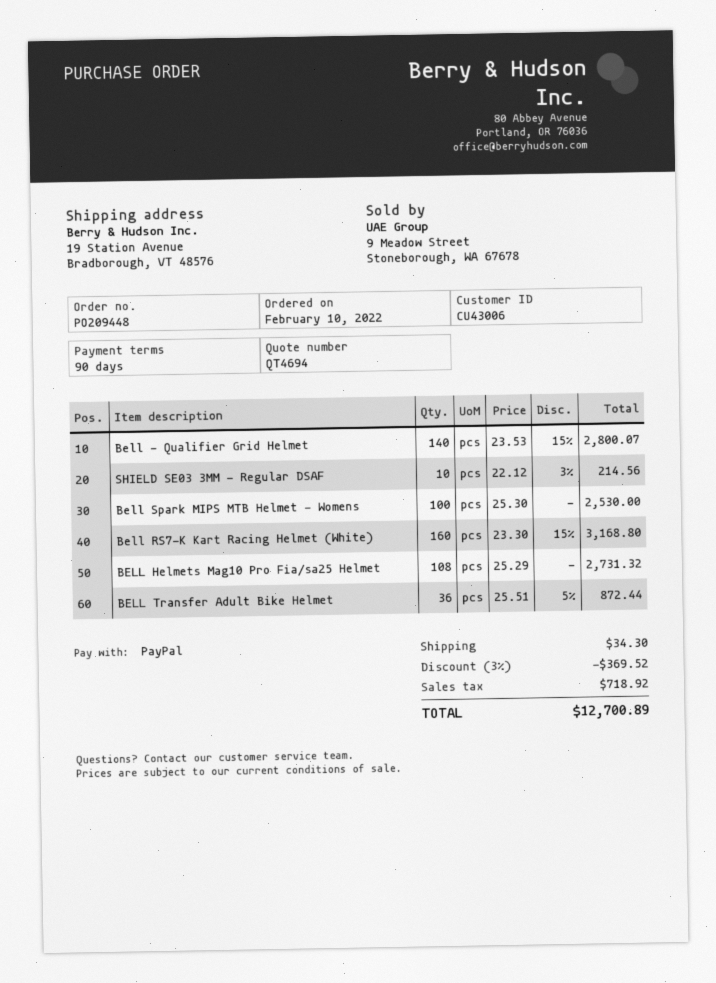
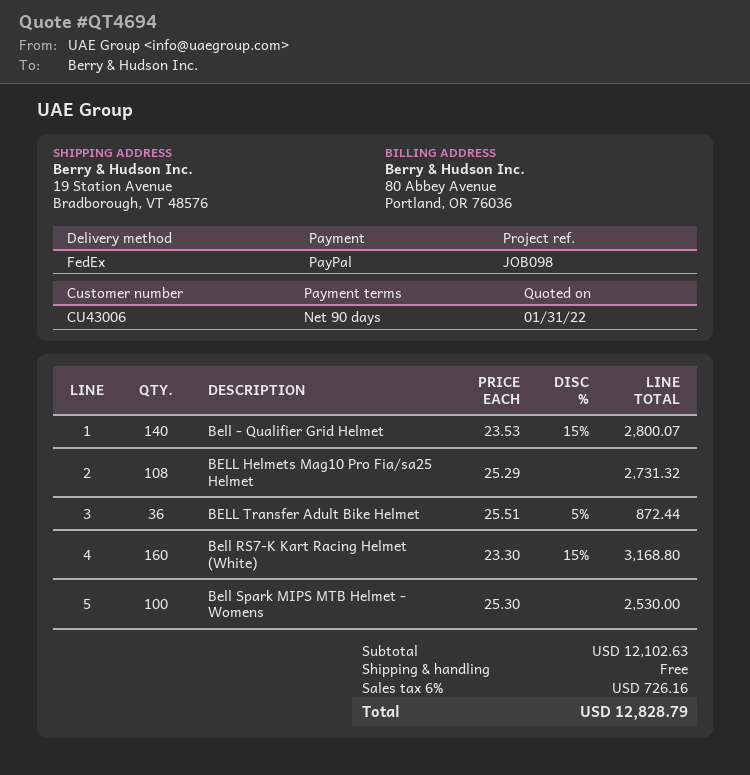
SHIELD SE03 3MM - Regular DSAF: 10 x 22.12 - 3% = 214.56 -> none
discount: 3% = 369.52 -> none
shipping: 34.30 -> 0.00
tax: 718.92 -> 726.16
total: 12700.89 -> 12828.79

